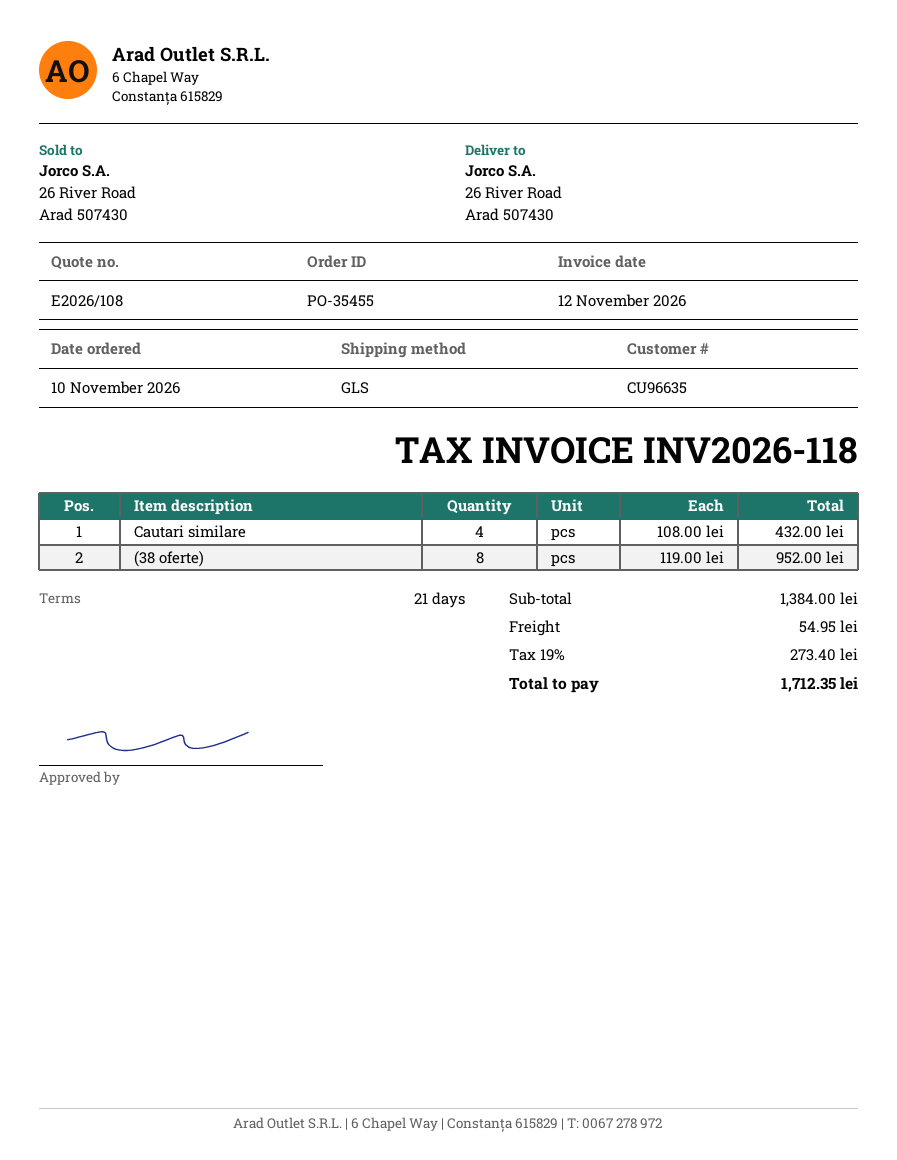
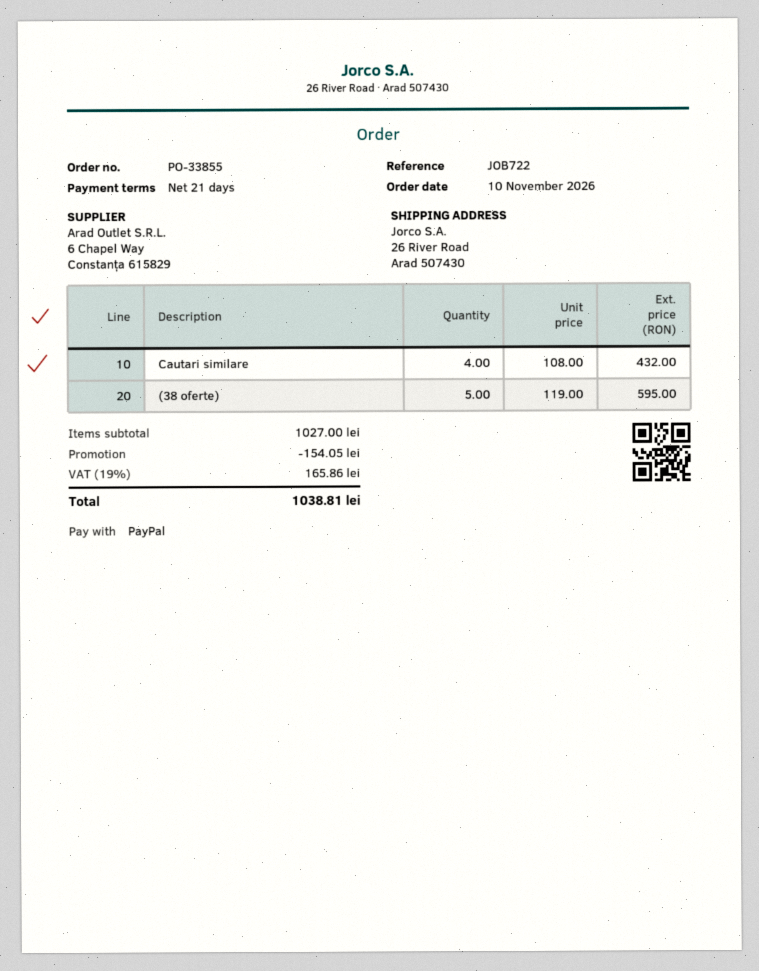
order number: PO-35455 -> PO-33855
(38 oferte): 8 x 119.00 = 952.00 -> 5 x 119.00 = 595.00
subtotal: 1384.00 -> 1027.00
discount: none -> 154.05
shipping: 54.95 -> none
tax: 19% = 273.40 -> 19% = 165.86
total: 1712.35 -> 1038.81

